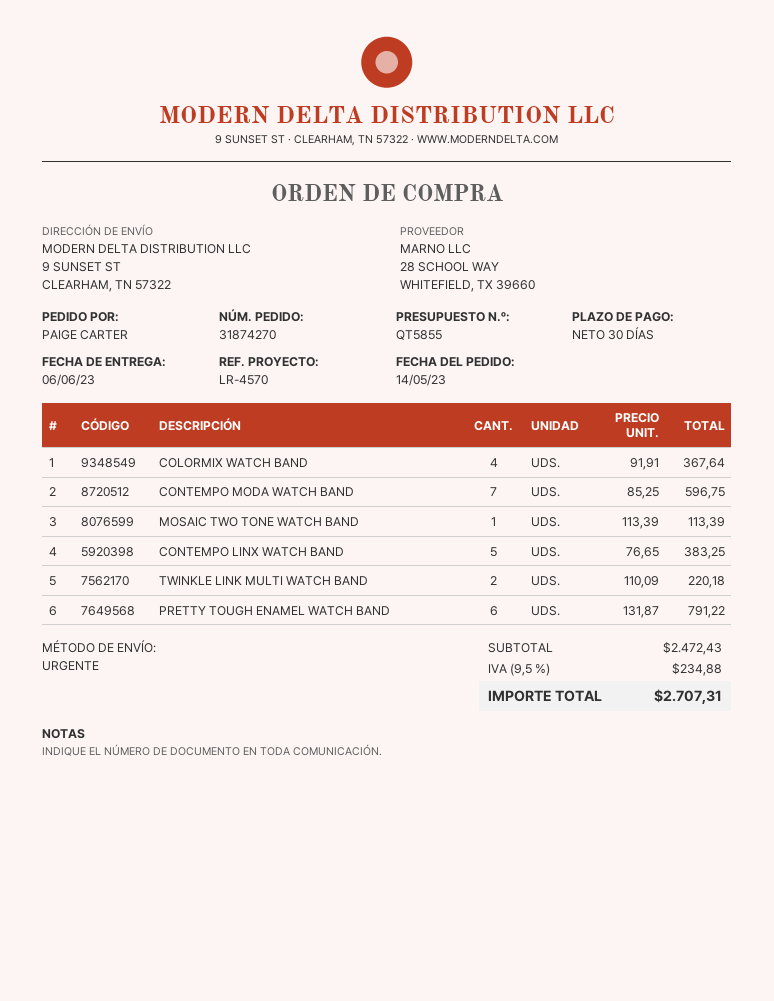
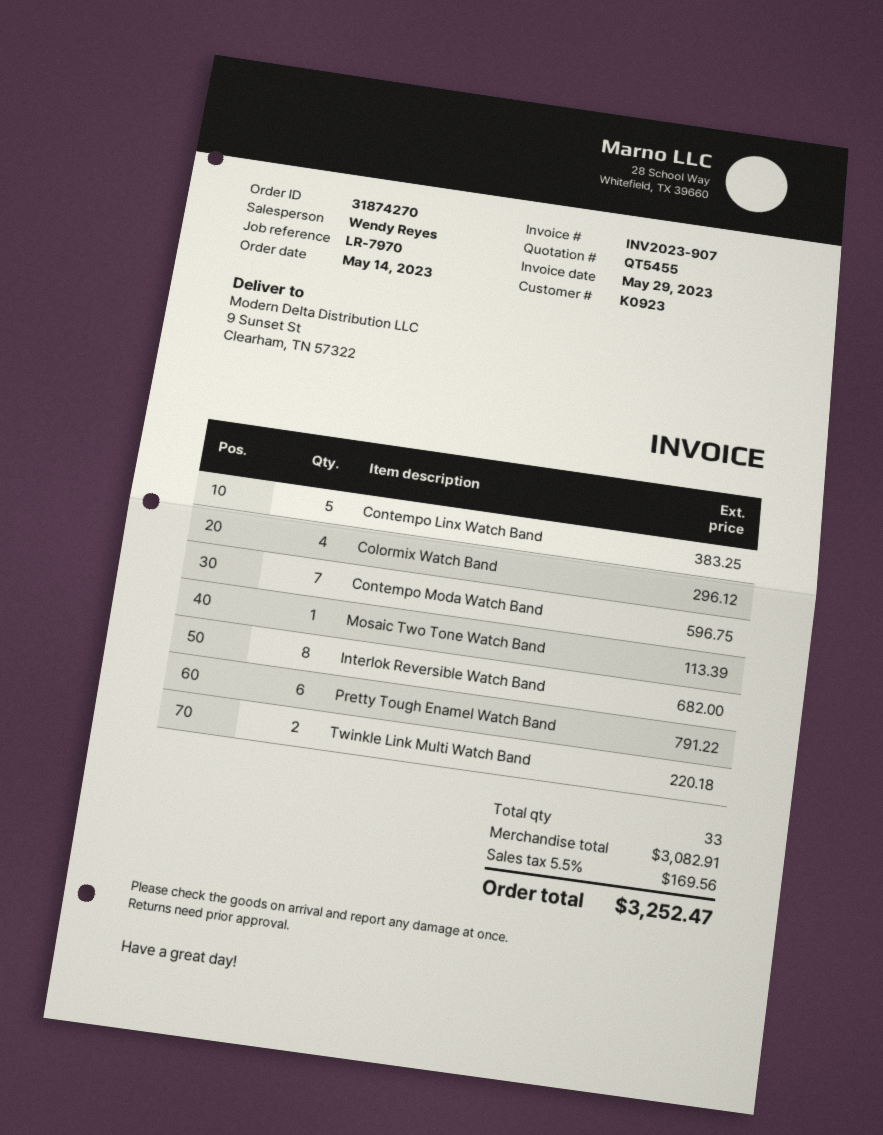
quote number: QT5855 -> QT5455
reference: LR-4570 -> LR-7970
COLORMIX WATCH BAND: 4 for 367.64 -> 4 for 296.12
Interlok Reversible Watch Band: none -> 8 for 682.00
subtotal: 2472.43 -> 3082.91
tax: 9.5% = 234.88 -> 5.5% = 169.56
total: 2707.31 -> 3252.47

